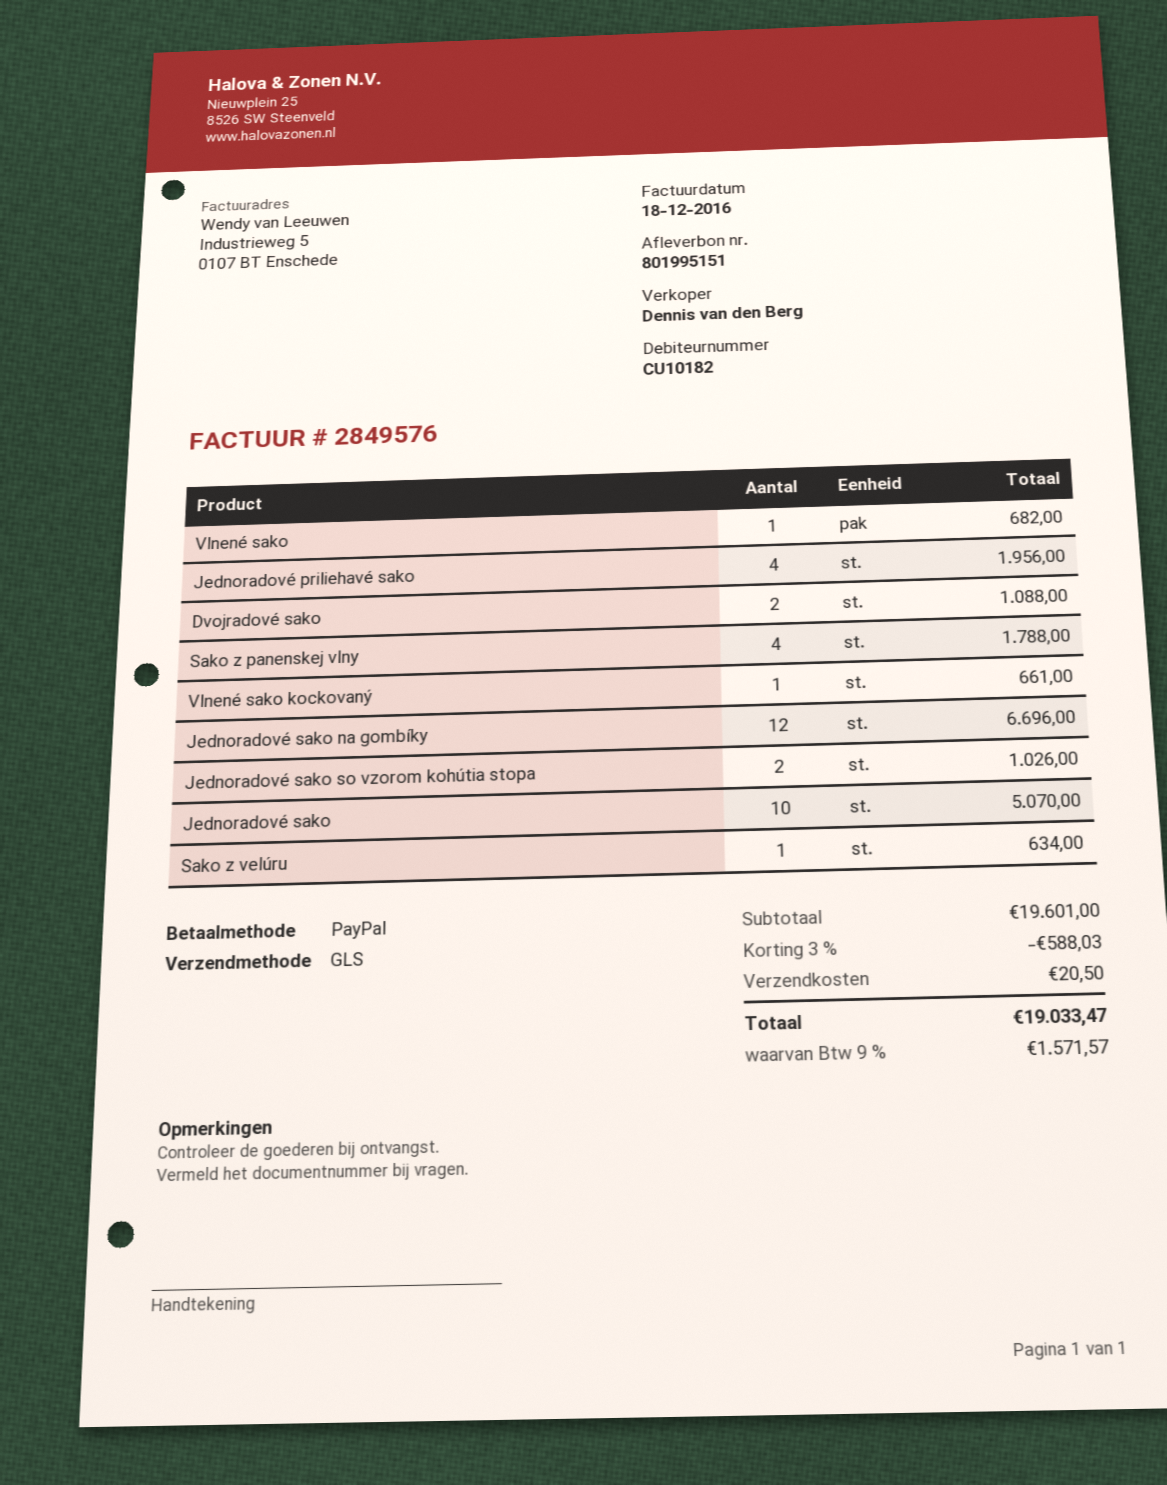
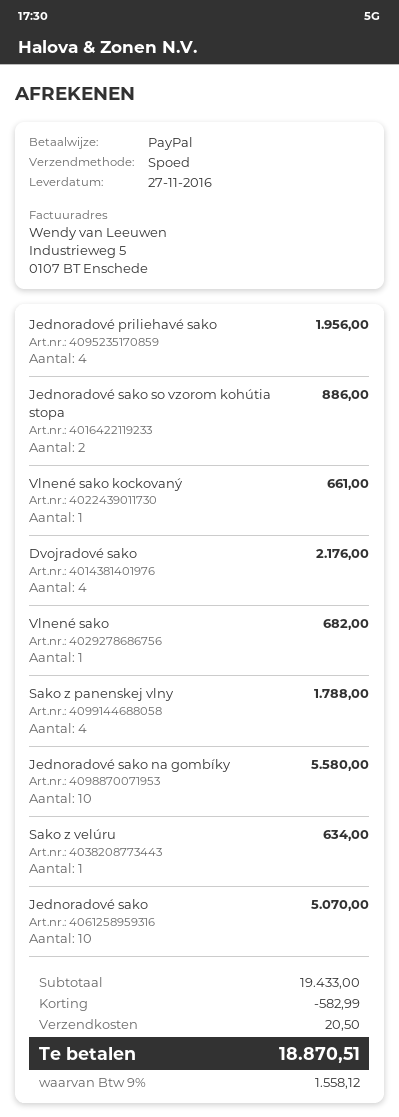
shipping method: GLS -> express
Dvojradové sako: 2 for 1088.00 -> 4 for 2176.00
Jednoradové sako na gombíky: 12 for 6696.00 -> 10 for 5580.00
Jednoradové sako so vzorom kohútia stopa: 2 for 1026.00 -> 2 for 886.00
subtotal: 19601.00 -> 19433.00
discount: 588.03 -> 582.99
tax: 9% = 1571.57 -> 9% = 1558.12
total: 19033.47 -> 18870.51

